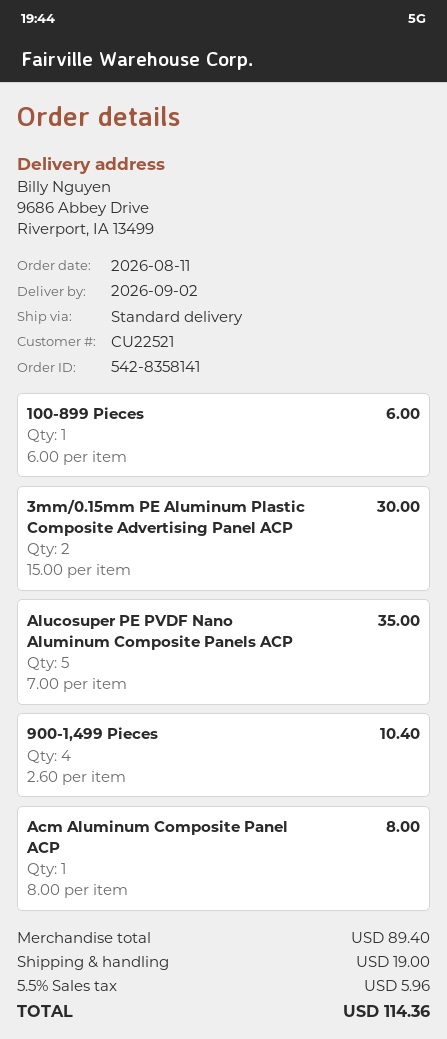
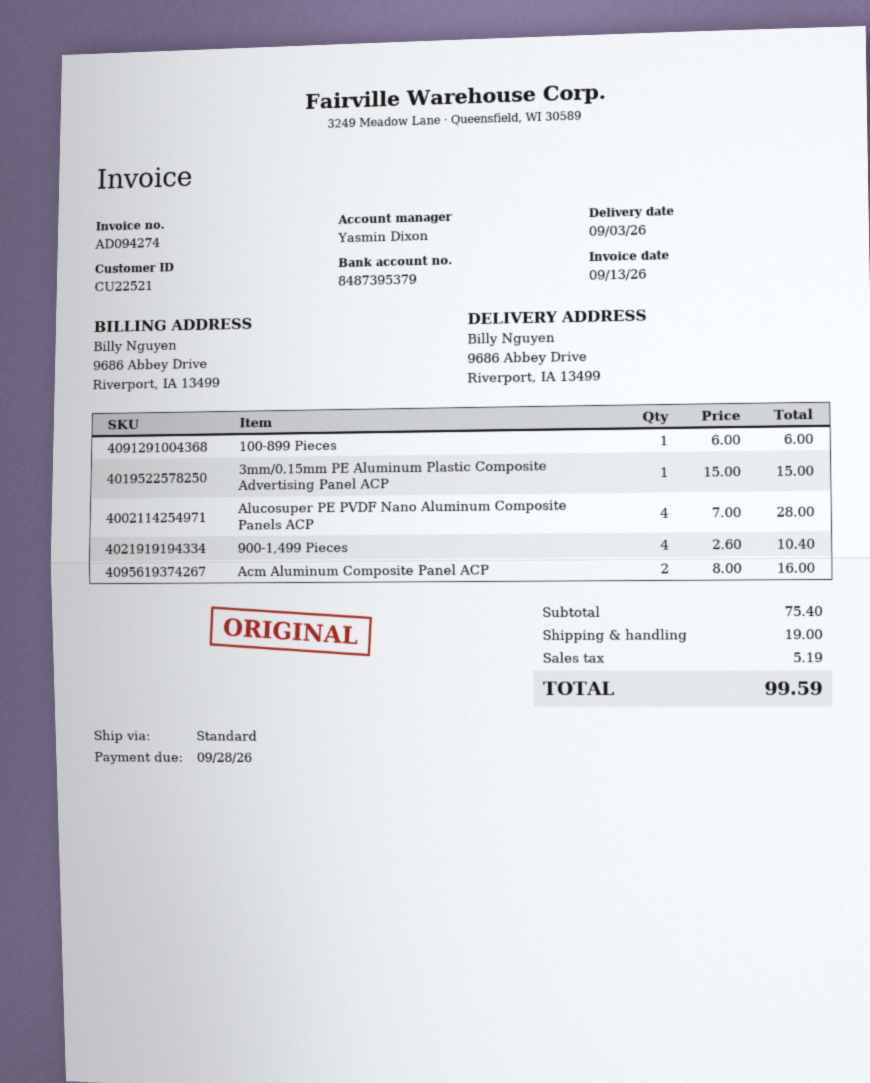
delivery date: 2026-09-02 -> 2026-09-03
3mm/0.15mm PE Aluminum Plastic Composite Advertising Panel ACP: 2 x 15.00 = 30.00 -> 1 x 15.00 = 15.00
Alucosuper PE PVDF Nano Aluminum Composite Panels ACP: 5 x 7.00 = 35.00 -> 4 x 7.00 = 28.00
Acm Aluminum Composite Panel ACP: 1 x 8.00 = 8.00 -> 2 x 8.00 = 16.00
subtotal: 89.40 -> 75.40
tax: 5.96 -> 5.19
total: 114.36 -> 99.59

